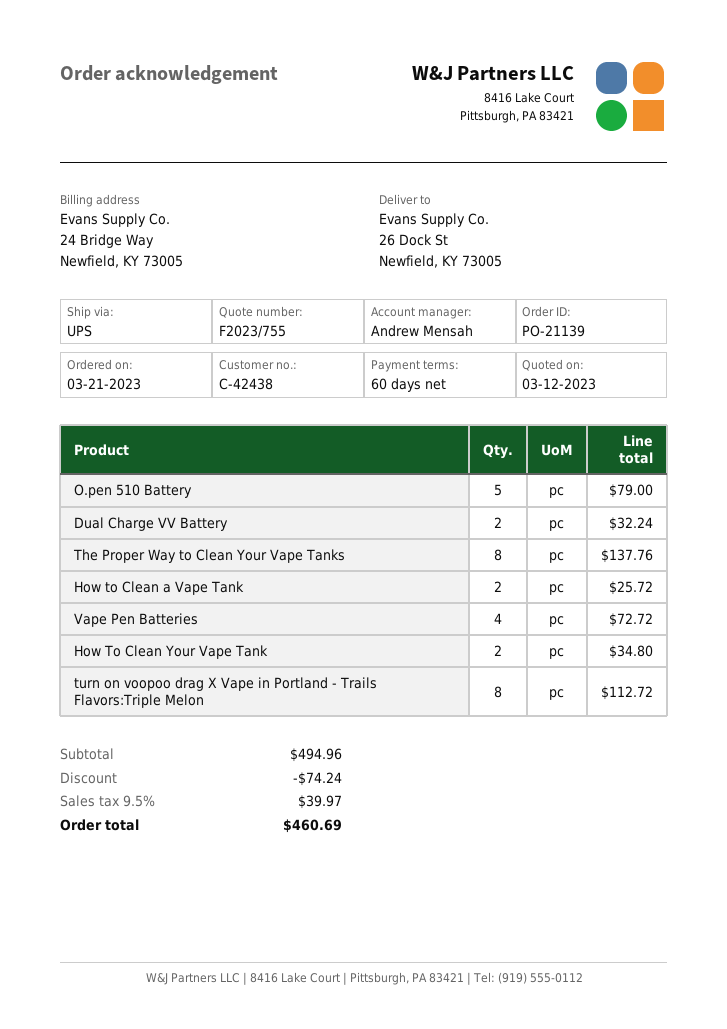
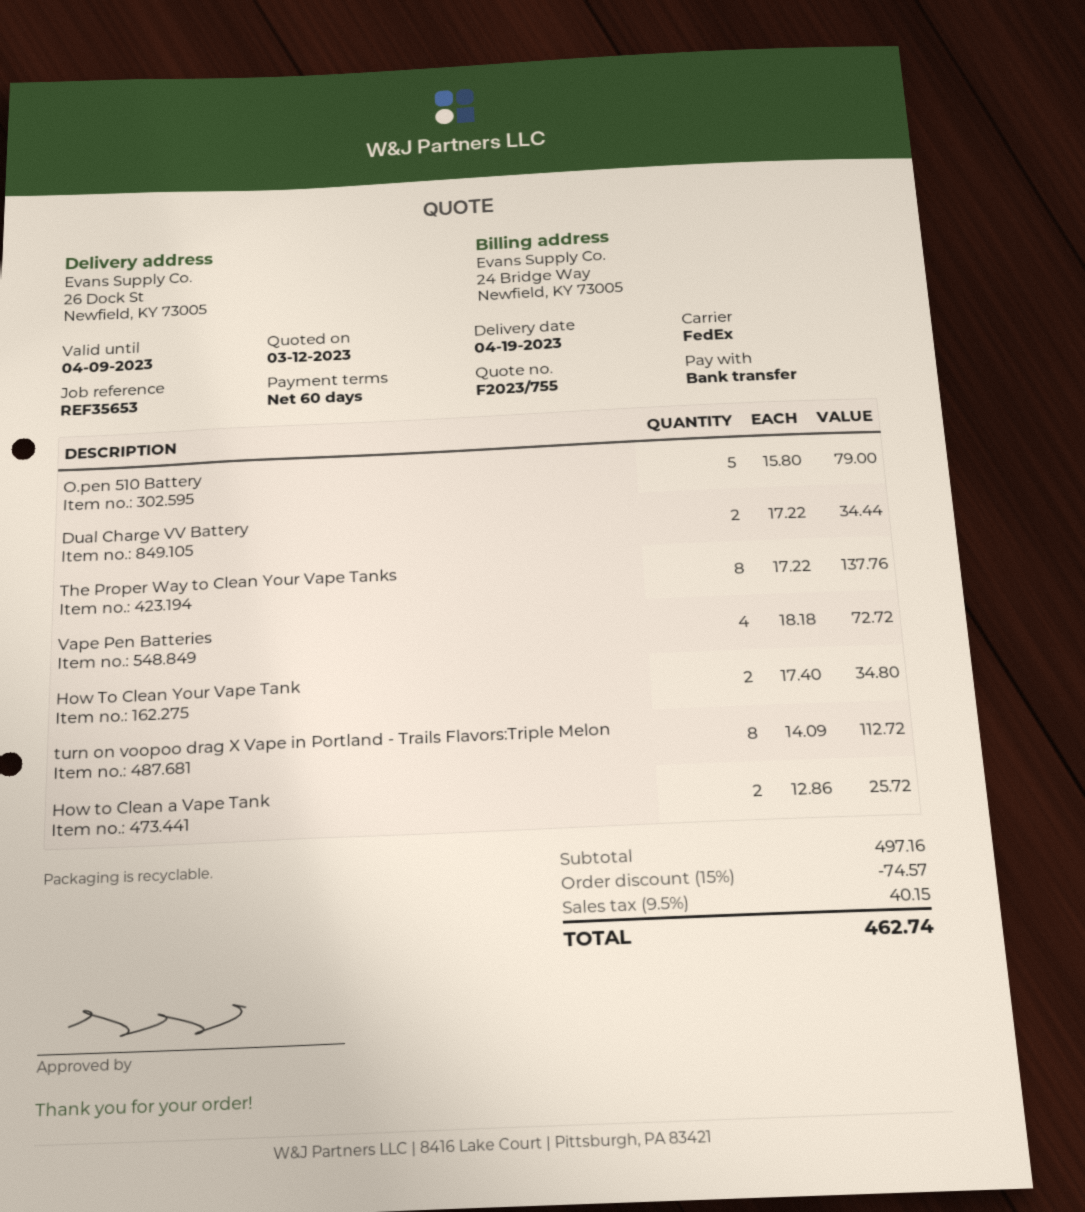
shipping method: UPS -> FedEx
Dual Charge VV Battery: 2 for 32.24 -> 2 for 34.44
subtotal: 494.96 -> 497.16
discount: 74.24 -> 74.57
tax: 9.5% = 39.97 -> 9.5% = 40.15
total: 460.69 -> 462.74

